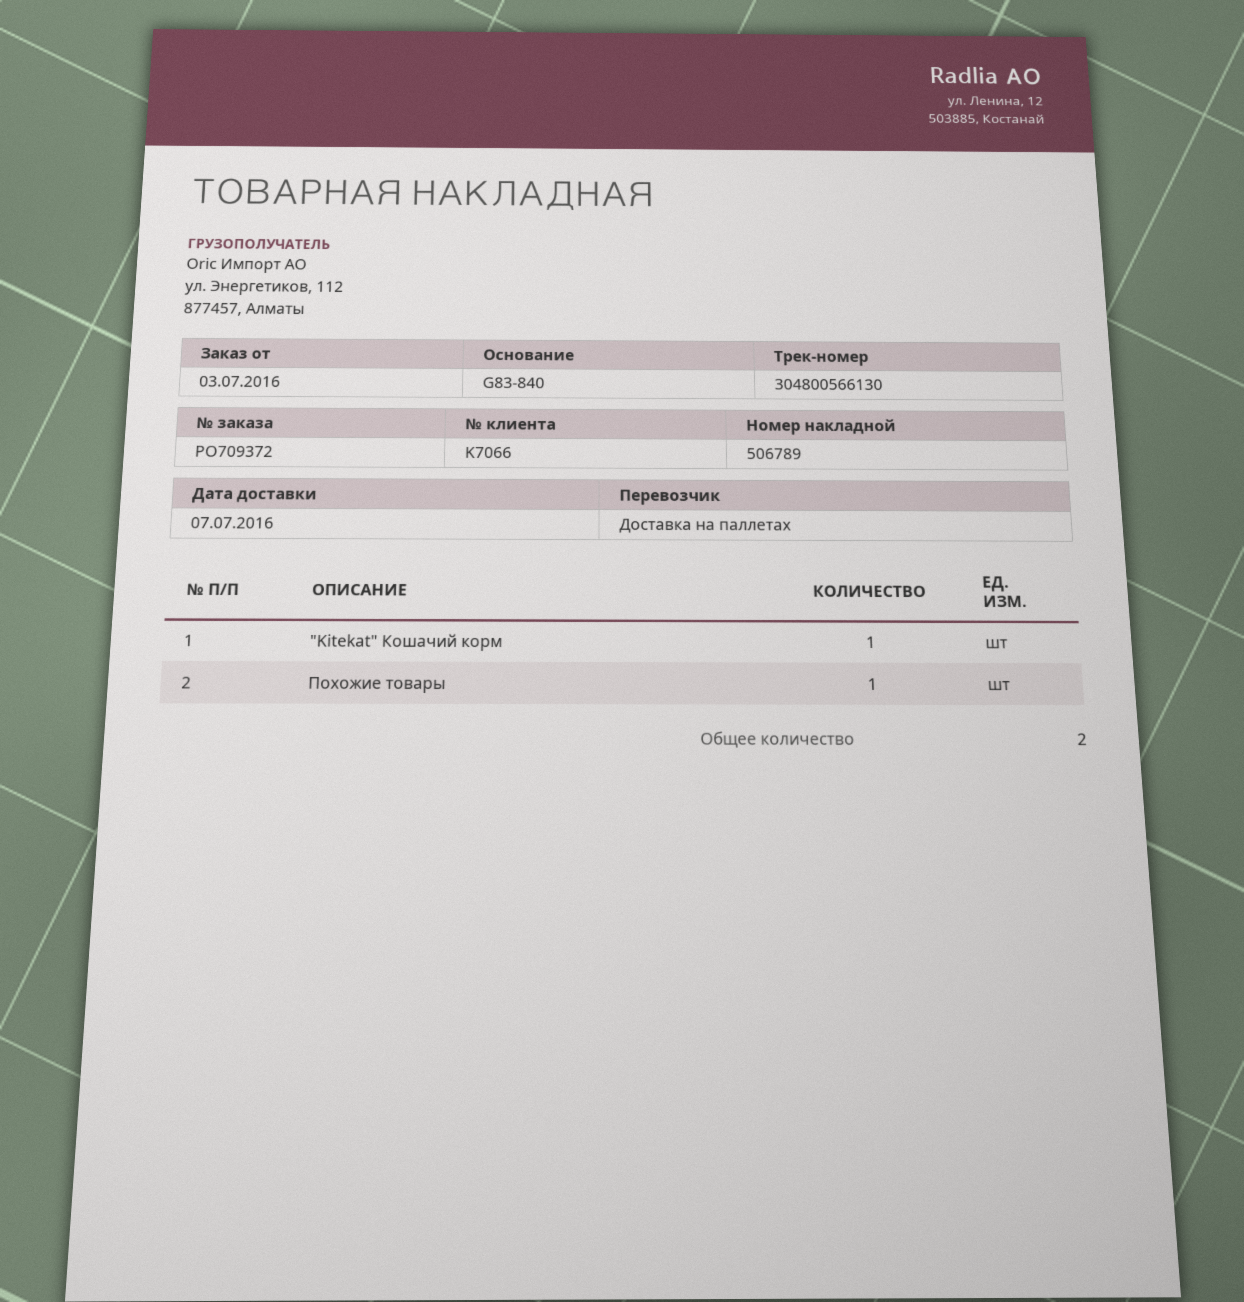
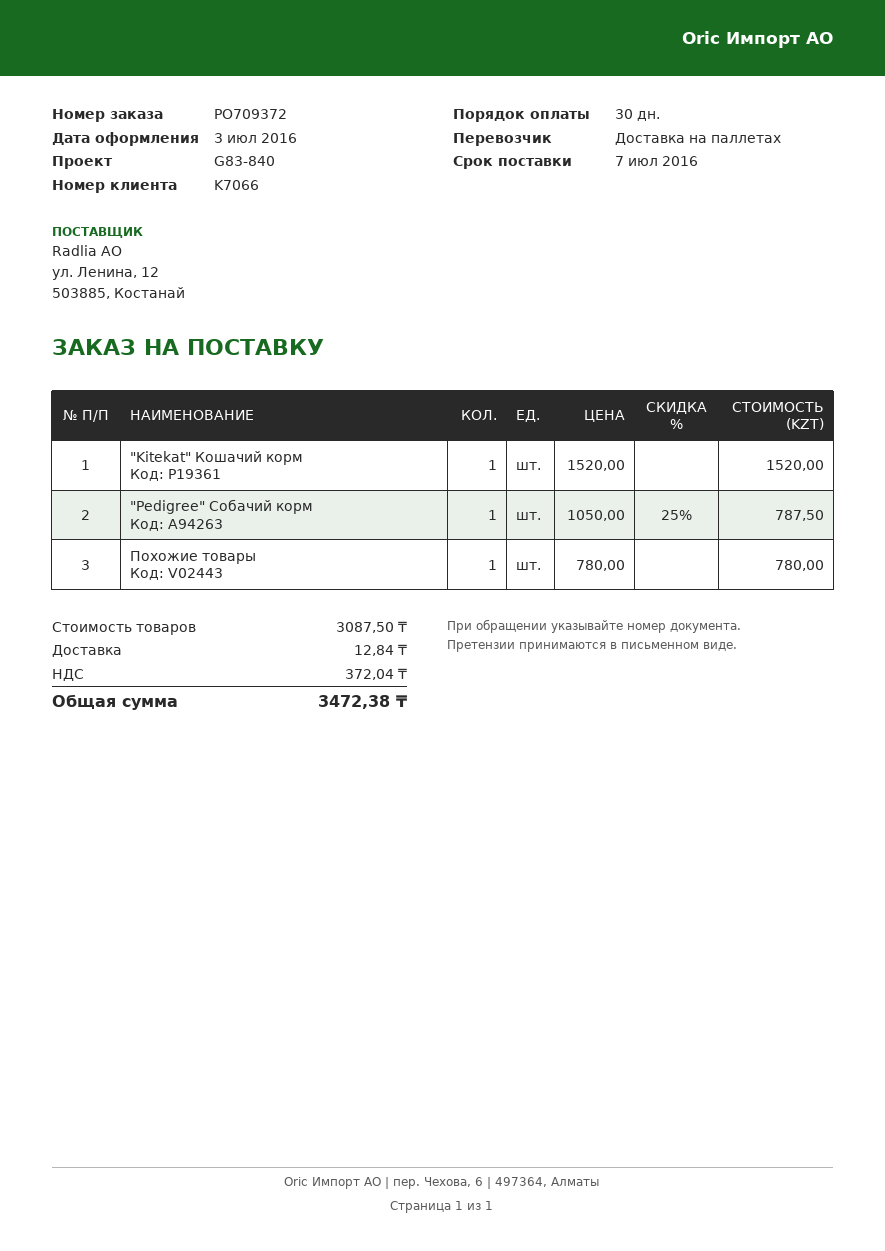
"Pedigree" Собачий корм: none -> 1

